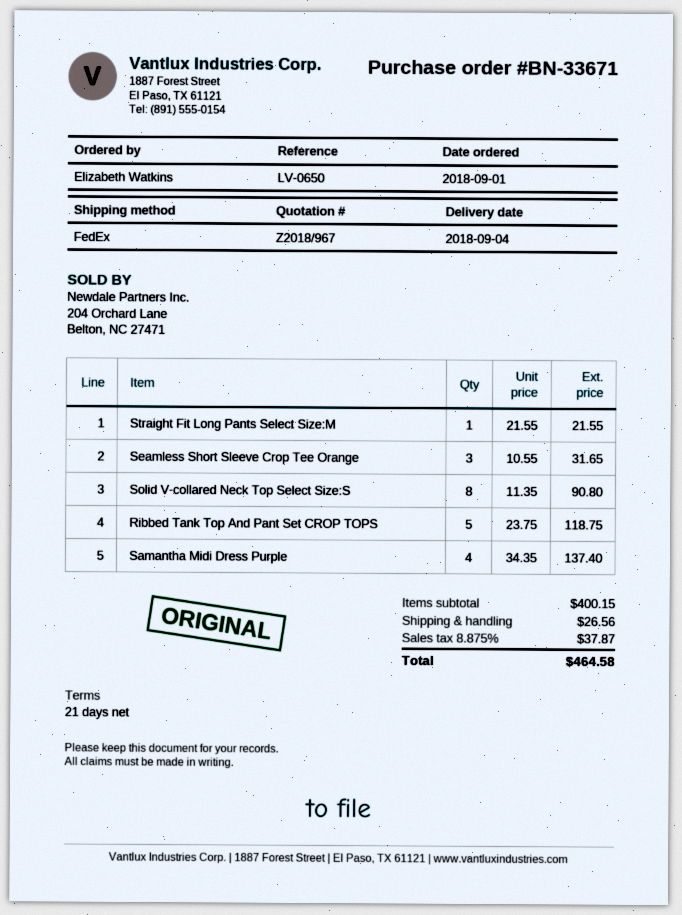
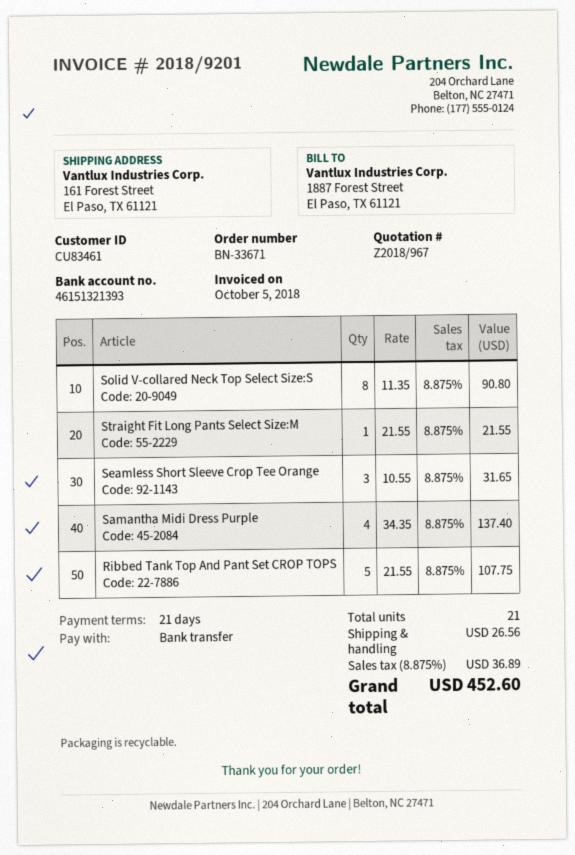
Ribbed Tank Top And Pant Set CROP TOPS: 5 x 23.75 = 118.75 -> 5 x 21.55 = 107.75
tax: 8.875% = 37.87 -> 8.875% = 36.89
total: 464.58 -> 452.60

